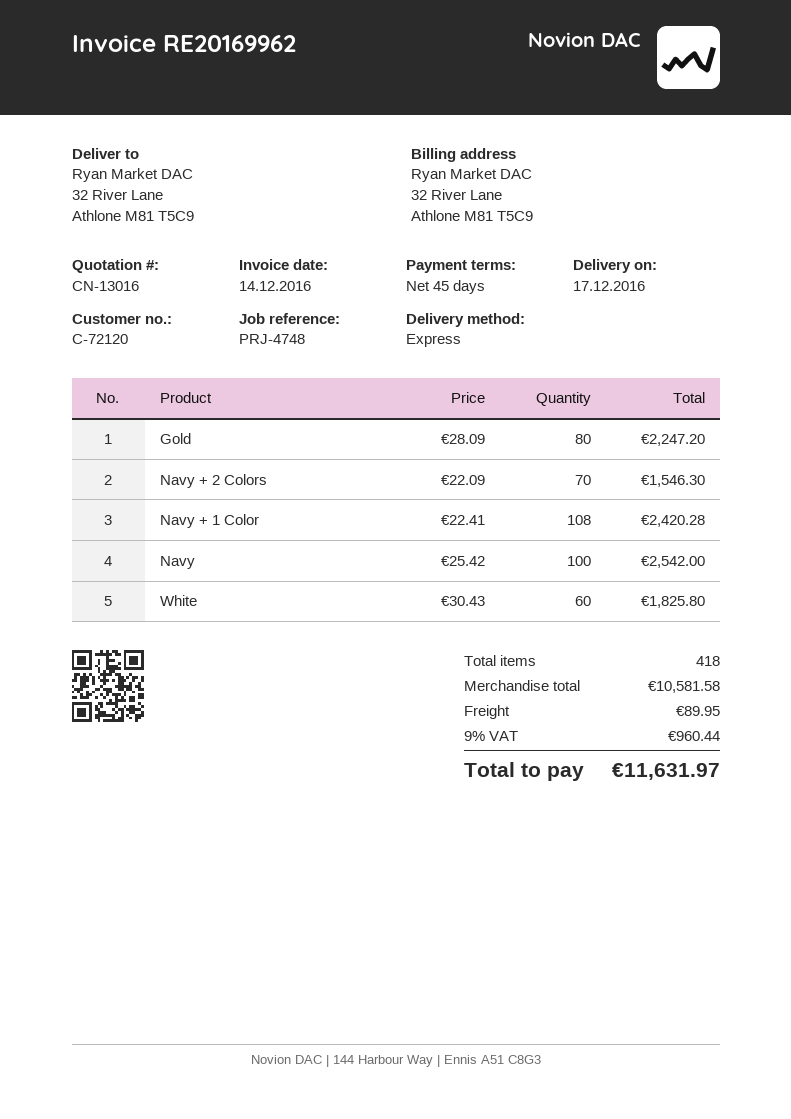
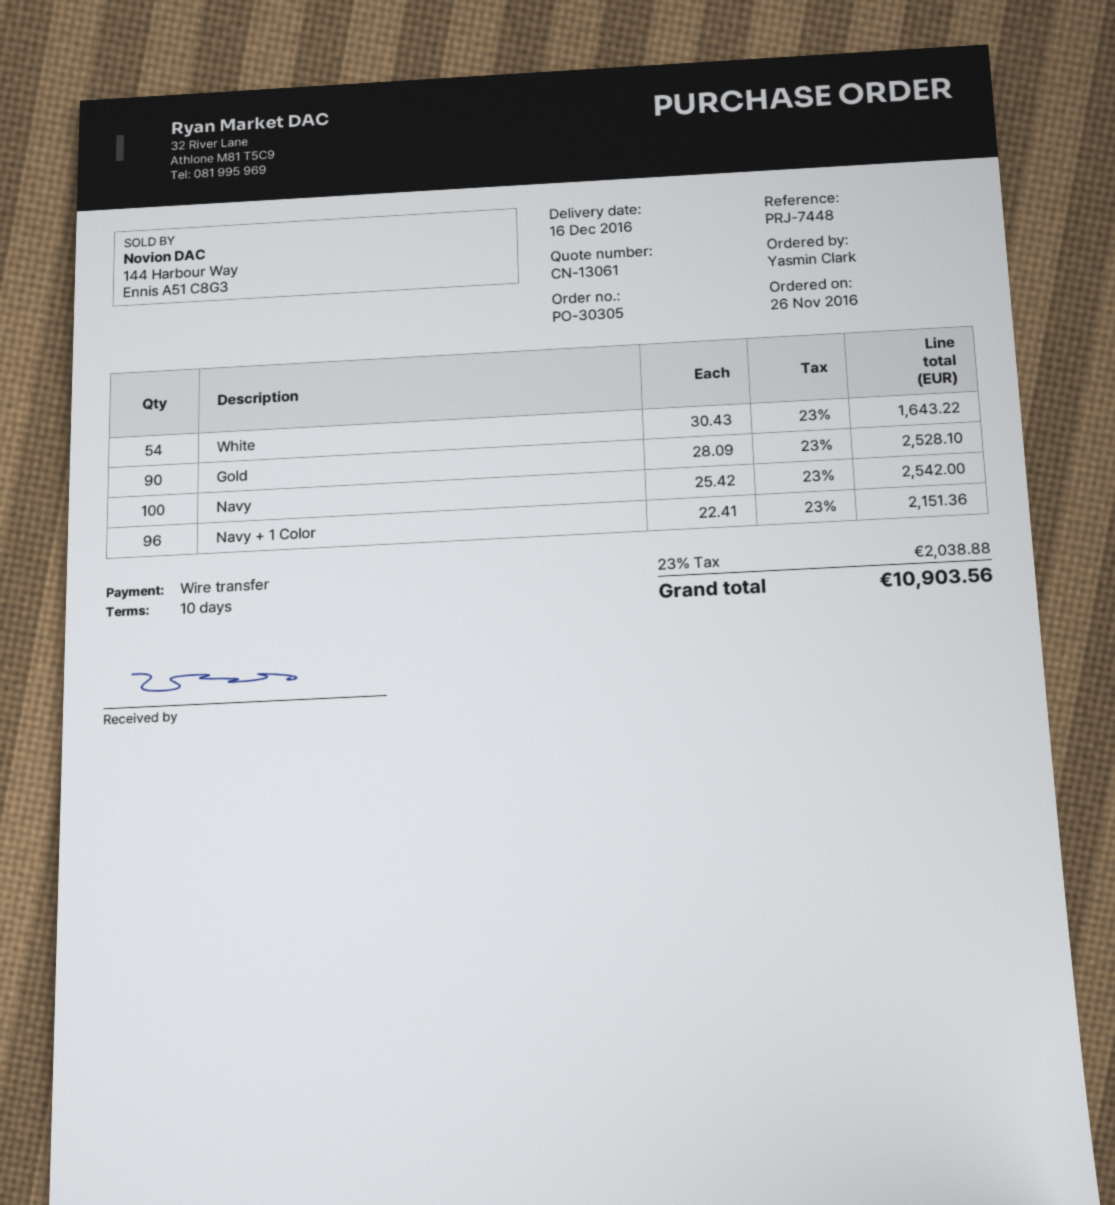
quote number: CN-13016 -> CN-13061
delivery date: 2016-12-17 -> 2016-12-16
payment terms: 45 days -> 10 days
reference: PRJ-4748 -> PRJ-7448
Gold: 80 x 28.09 = 2247.20 -> 90 x 28.09 = 2528.10
Navy + 2 Colors: 70 x 22.09 = 1546.30 -> none
Navy + 1 Color: 108 x 22.41 = 2420.28 -> 96 x 22.41 = 2151.36
White: 60 x 30.43 = 1825.80 -> 54 x 30.43 = 1643.22
shipping: 89.95 -> none
tax: 9% = 960.44 -> 23% = 2038.88
total: 11631.97 -> 10903.56

